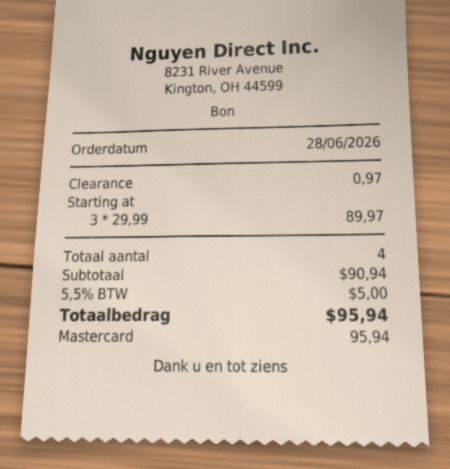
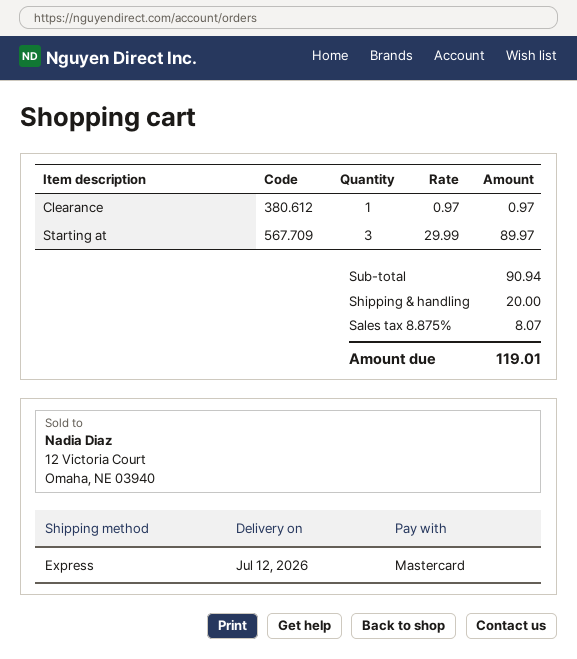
shipping: none -> 20.00
tax: 5.5% = 5.00 -> 8.875% = 8.07
total: 95.94 -> 119.01

